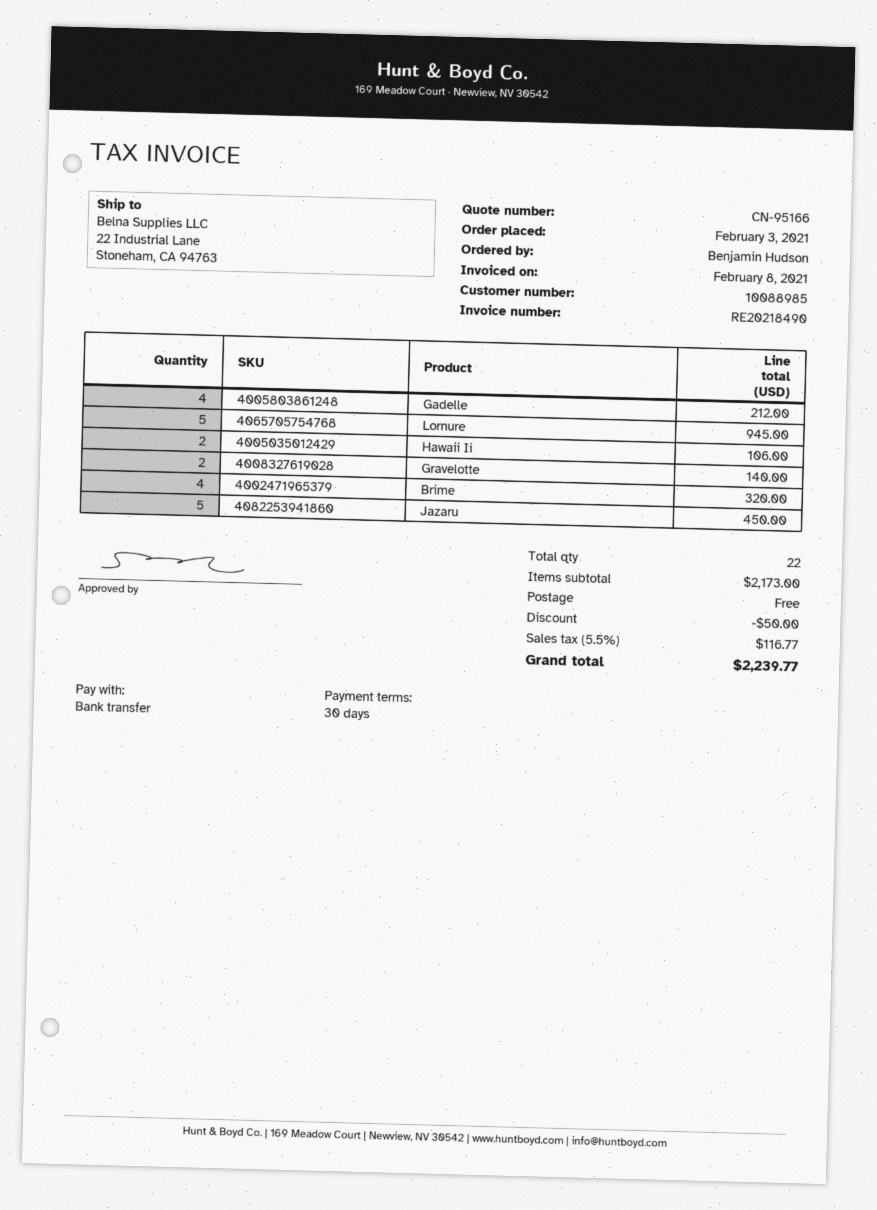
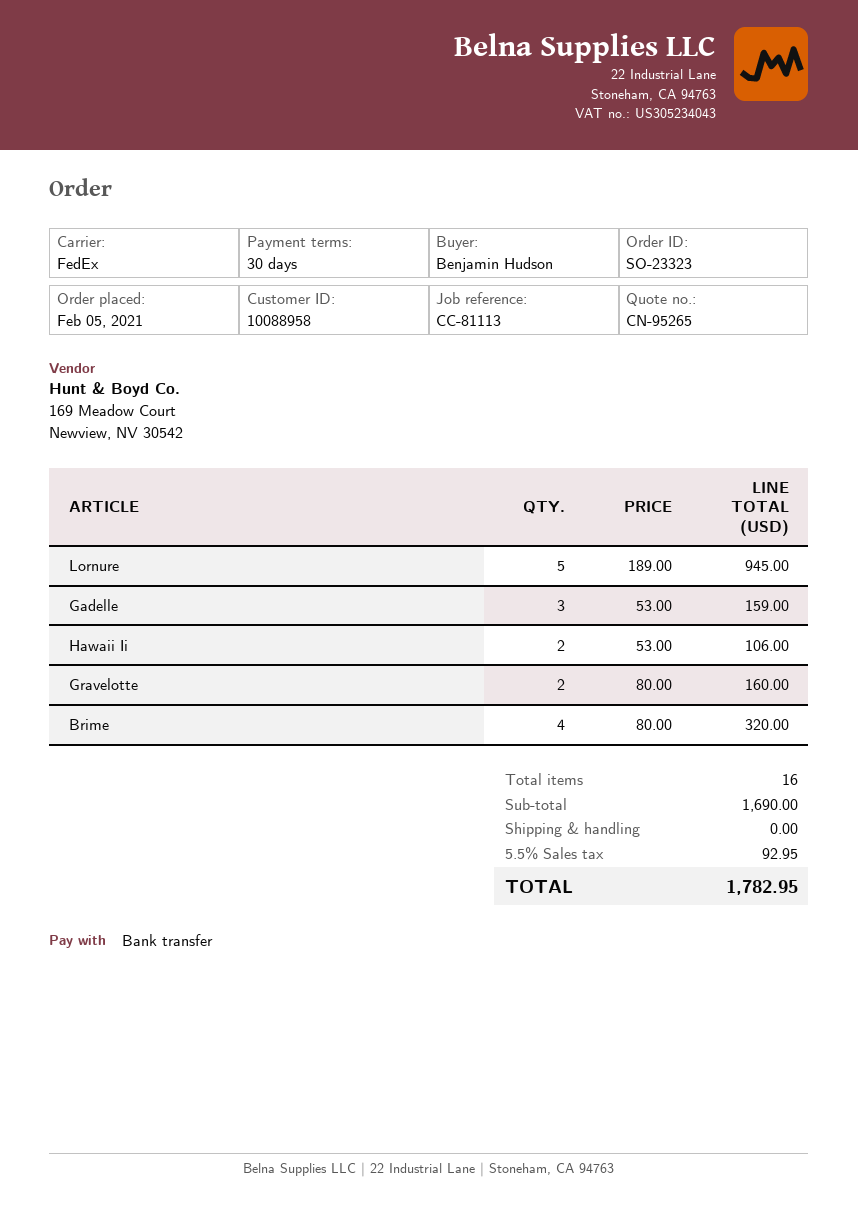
quote number: CN-95166 -> CN-95265
order date: 2021-02-03 -> 2021-02-05
customer number: 10088985 -> 10088958
Gadelle: 4 for 212.00 -> 3 for 159.00
Gravelotte: 2 for 140.00 -> 2 for 160.00
Jazaru: 5 for 450.00 -> none
total quantity: 22 -> 16
subtotal: 2173.00 -> 1690.00
discount: 50.00 -> none
tax: 5.5% = 116.77 -> 5.5% = 92.95
total: 2239.77 -> 1782.95

